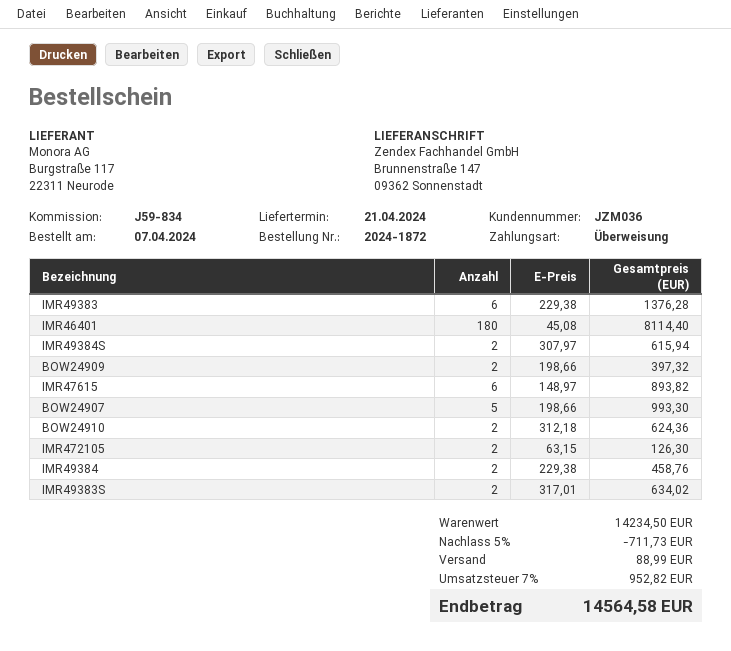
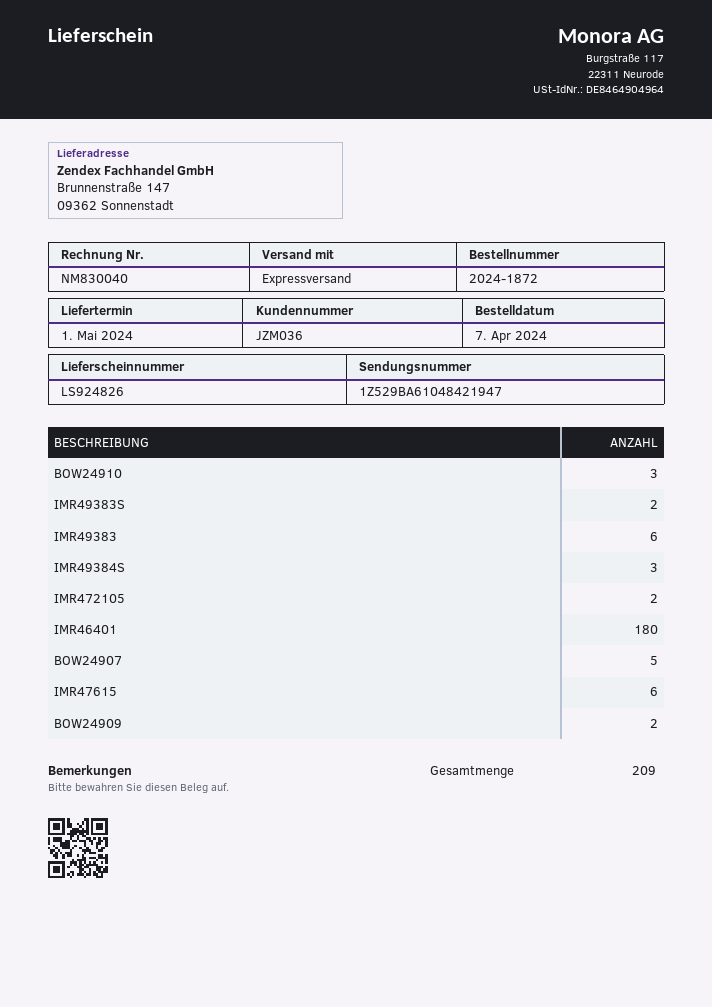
delivery date: 2024-04-21 -> 2024-05-01
IMR49384S: 2 -> 3
BOW24910: 2 -> 3
IMR49384: 2 -> none

